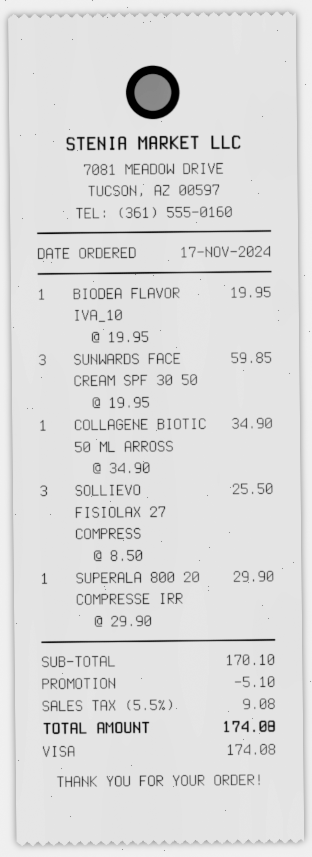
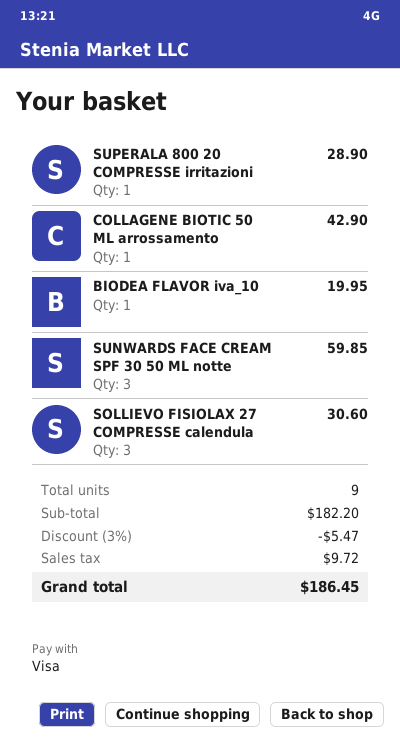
COLLAGENE BIOTIC 50 ML ARROSS: 1 for 34.90 -> 1 for 42.90
SOLLIEVO FISIOLAX 27 COMPRESS: 3 for 25.50 -> 3 for 30.60
SUPERALA 800 20 COMPRESSE IRR: 1 for 29.90 -> 1 for 28.90
subtotal: 170.10 -> 182.20
discount: 5.10 -> 5.47
tax: 9.08 -> 9.72
total: 174.08 -> 186.45

